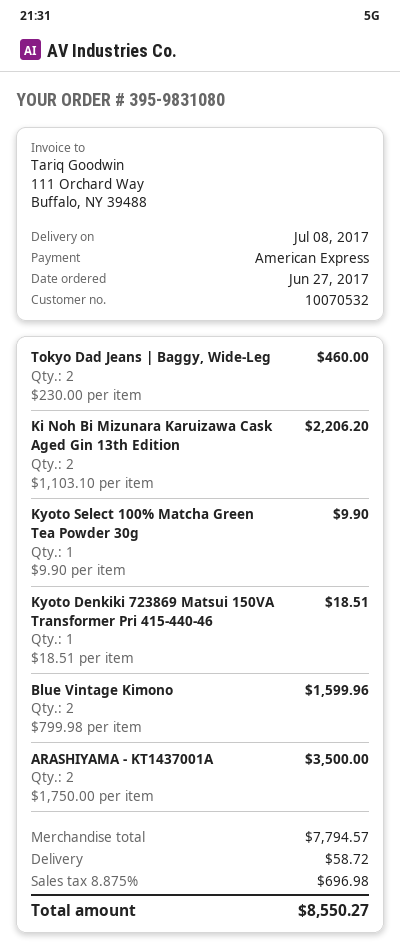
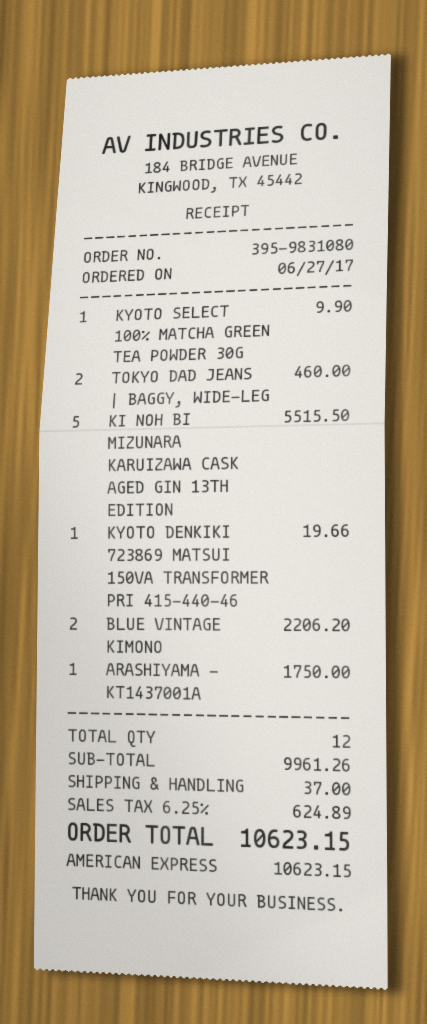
Ki Noh Bi Mizunara Karuizawa Cask Aged Gin 13th Edition: 2 for 2206.20 -> 5 for 5515.50
Kyoto Denkiki 723869 Matsui 150VA Transformer Pri 415-440-46: 1 for 18.51 -> 1 for 19.66
Blue Vintage Kimono: 2 for 1599.96 -> 2 for 2206.20
ARASHIYAMA - KT1437001A: 2 for 3500.00 -> 1 for 1750.00
subtotal: 7794.57 -> 9961.26
shipping: 58.72 -> 37.00
tax: 8.875% = 696.98 -> 6.25% = 624.89
total: 8550.27 -> 10623.15

